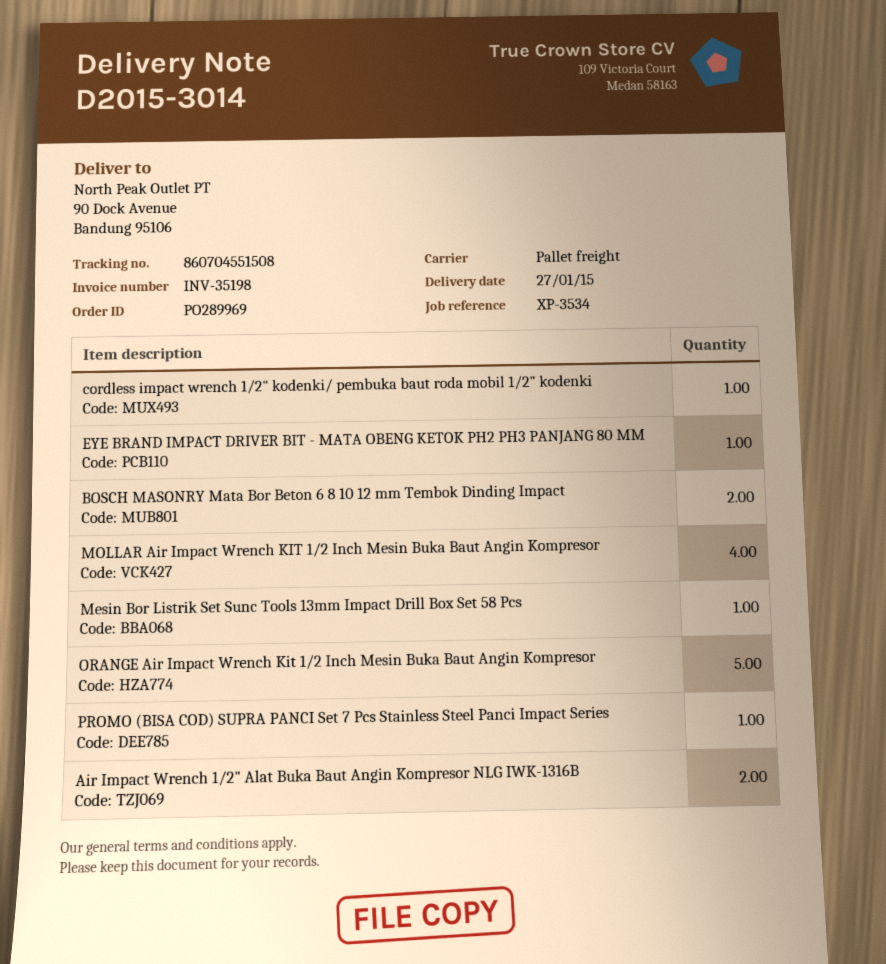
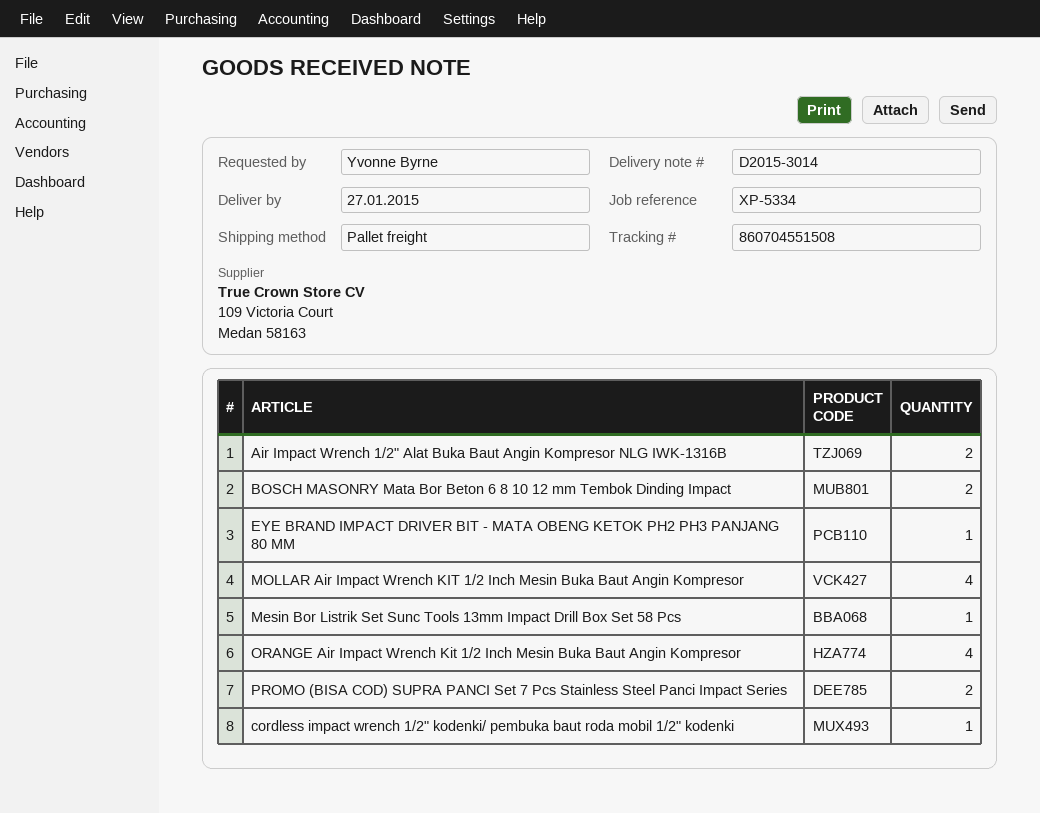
reference: XP-3534 -> XP-5334
ORANGE Air Impact Wrench Kit 1/2 Inch Mesin Buka Baut Angin Kompresor: 5 -> 4
PROMO (BISA COD) SUPRA PANCI Set 7 Pcs Stainless Steel Panci Impact Series: 1 -> 2

